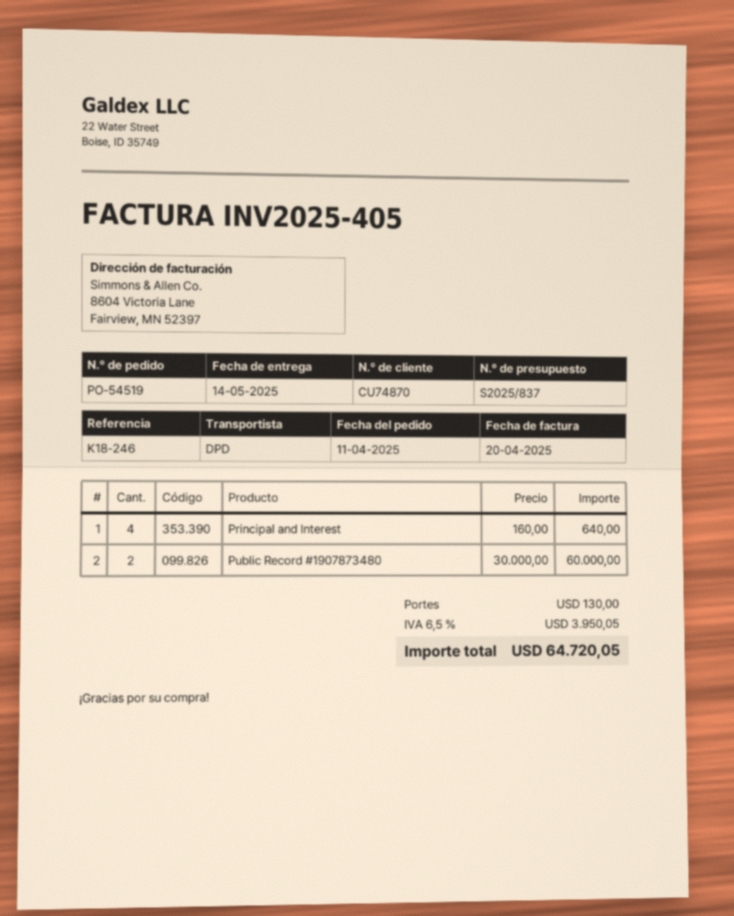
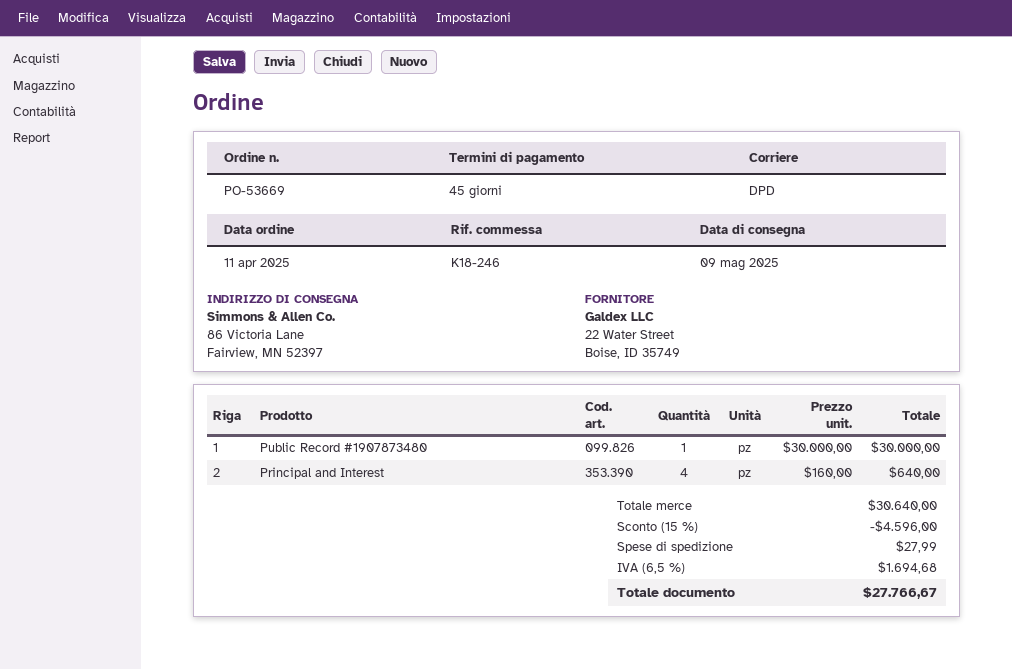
order number: PO-54519 -> PO-53669
delivery date: 2025-05-14 -> 2025-05-09
Public Record #1907873480: 2 x 30000.00 = 60000.00 -> 1 x 30000.00 = 30000.00
discount: none -> 15% = 4596.00
shipping: 130.00 -> 27.99
tax: 6.5% = 3950.05 -> 6.5% = 1694.68
total: 64720.05 -> 27766.67

